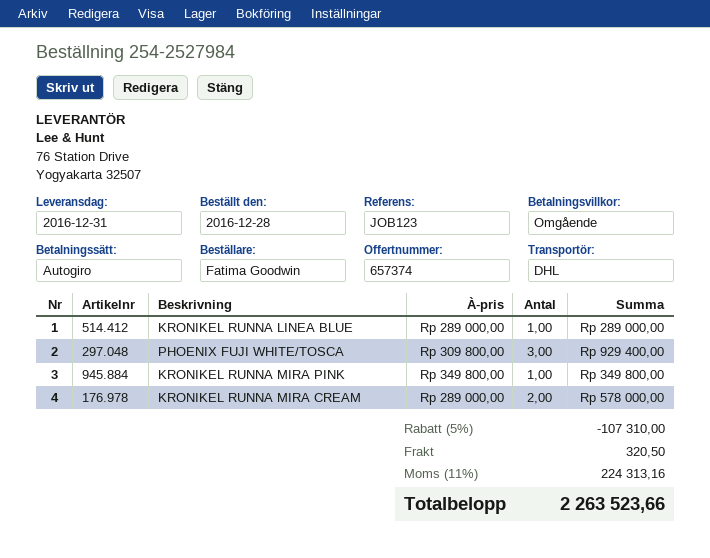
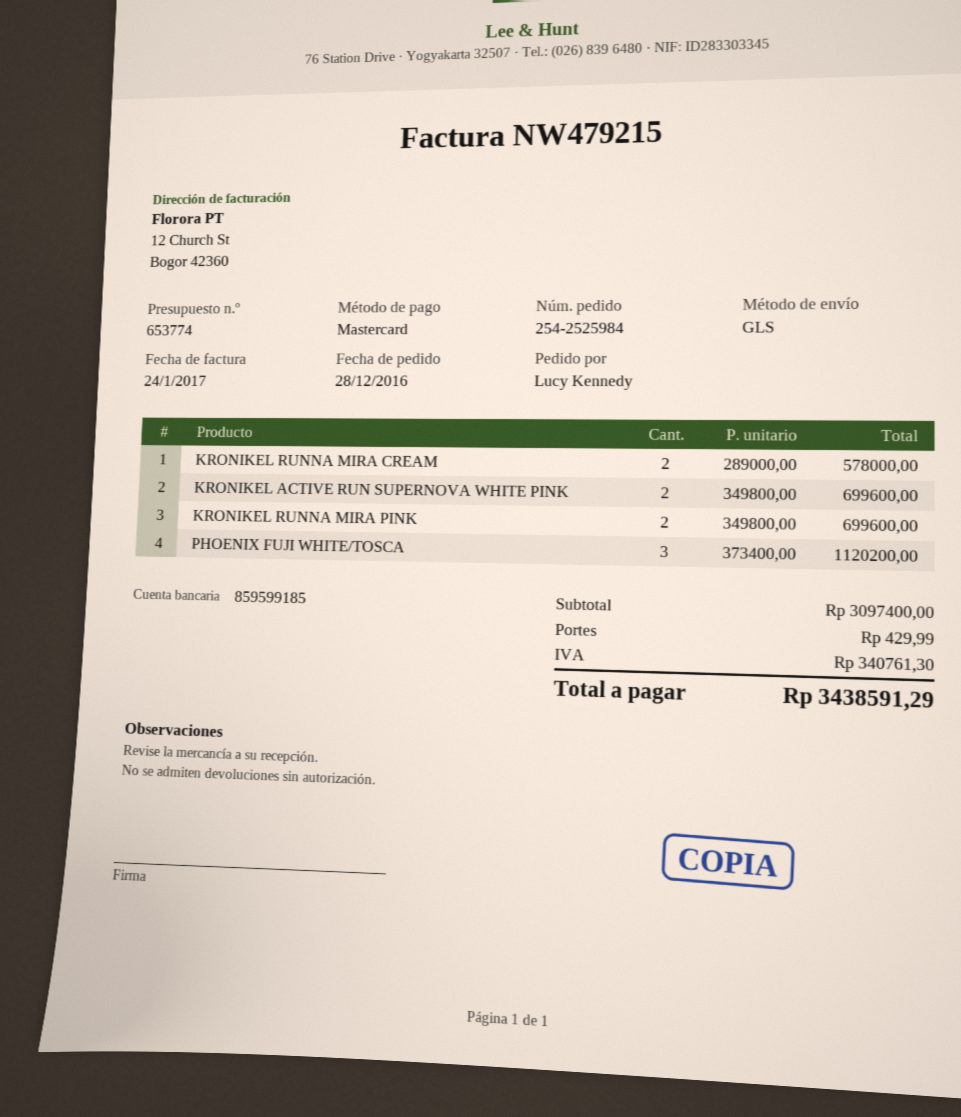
quote number: 657374 -> 653774
order number: 254-2527984 -> 254-2525984
ordered by: Fatima Goodwin -> Lucy Kennedy
payment method: direct debit -> Mastercard
shipping method: DHL -> GLS
KRONIKEL RUNNA LINEA BLUE: 1 x 289000.00 = 289000.00 -> none
PHOENIX FUJI WHITE/TOSCA: 3 x 309800.00 = 929400.00 -> 3 x 373400.00 = 1120200.00
KRONIKEL RUNNA MIRA PINK: 1 x 349800.00 = 349800.00 -> 2 x 349800.00 = 699600.00
KRONIKEL ACTIVE RUN SUPERNOVA WHITE PINK: none -> 2 x 349800.00 = 699600.00
discount: 5% = 107310.00 -> none
shipping: 320.50 -> 429.99
tax: 224313.16 -> 340761.30
total: 2263523.66 -> 3438591.29

